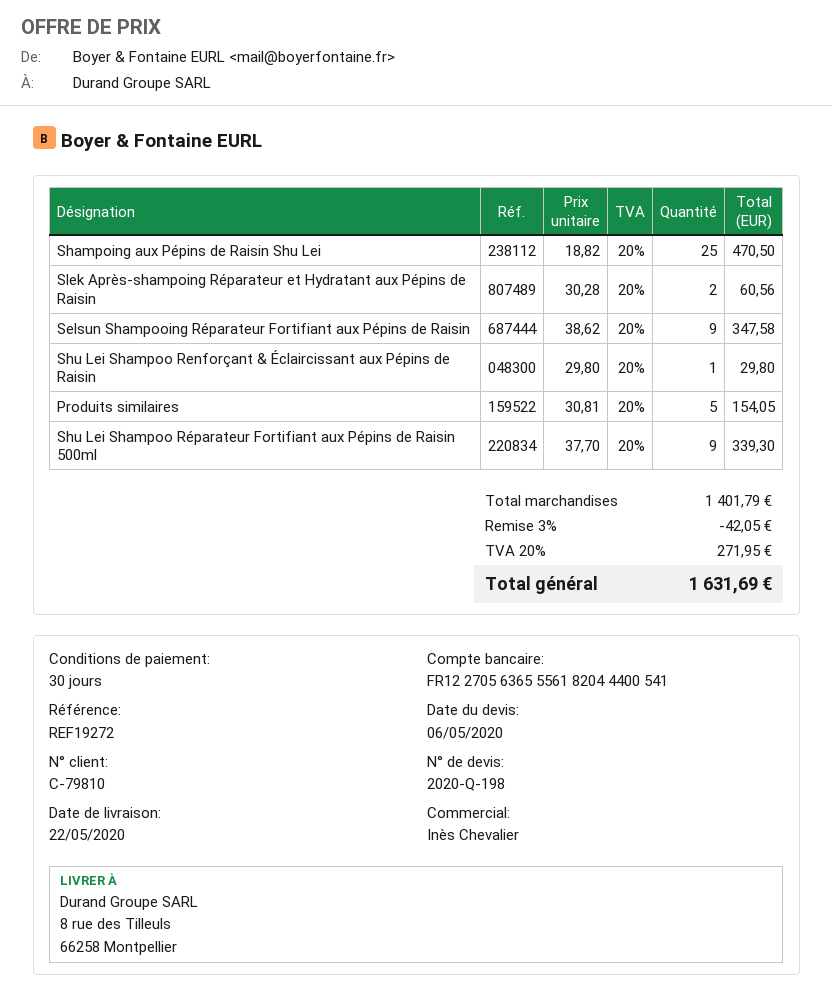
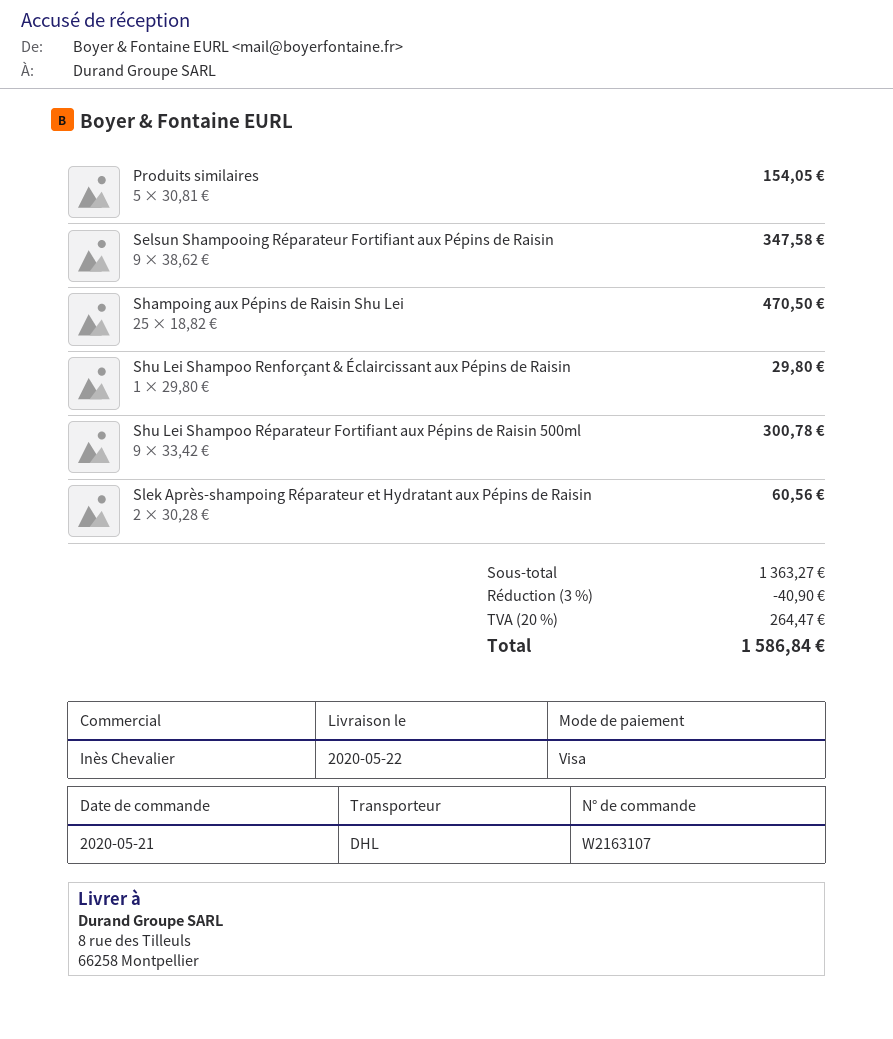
Shu Lei Shampoo Réparateur Fortifiant aux Pépins de Raisin 500ml: 9 x 37.70 = 339.30 -> 9 x 33.42 = 300.78
subtotal: 1401.79 -> 1363.27
discount: 3% = 42.05 -> 3% = 40.90
tax: 20% = 271.95 -> 20% = 264.47
total: 1631.69 -> 1586.84

